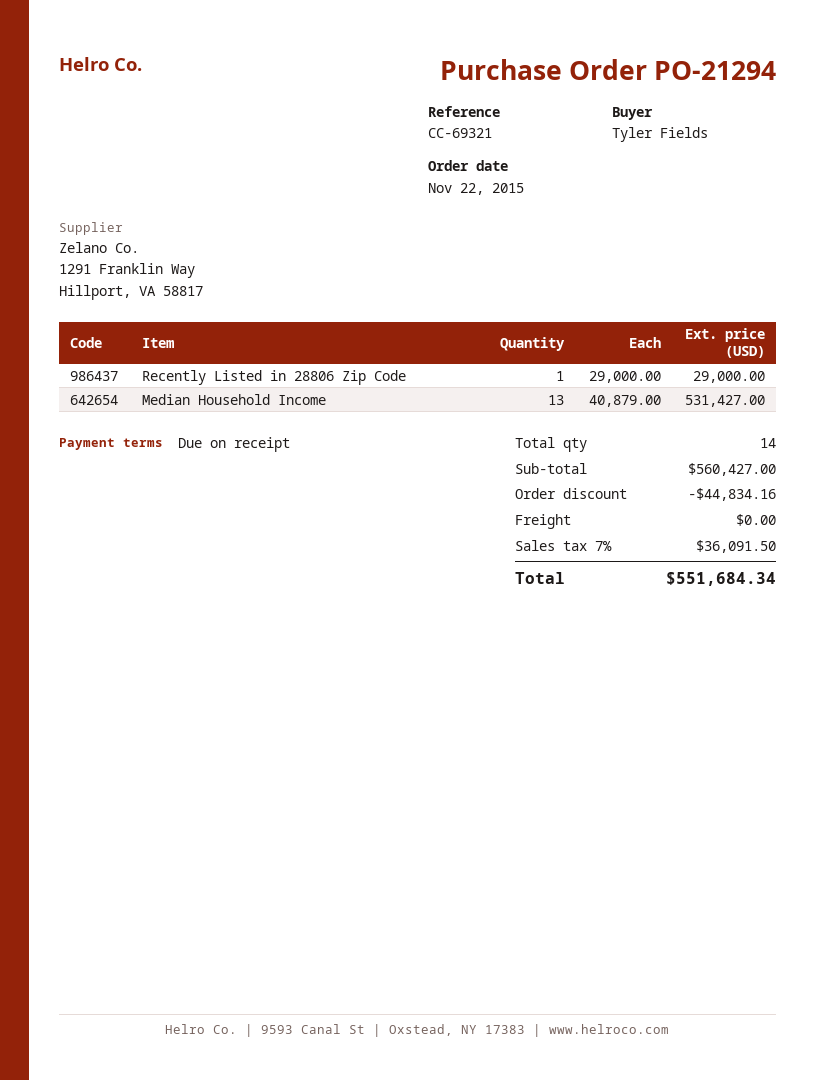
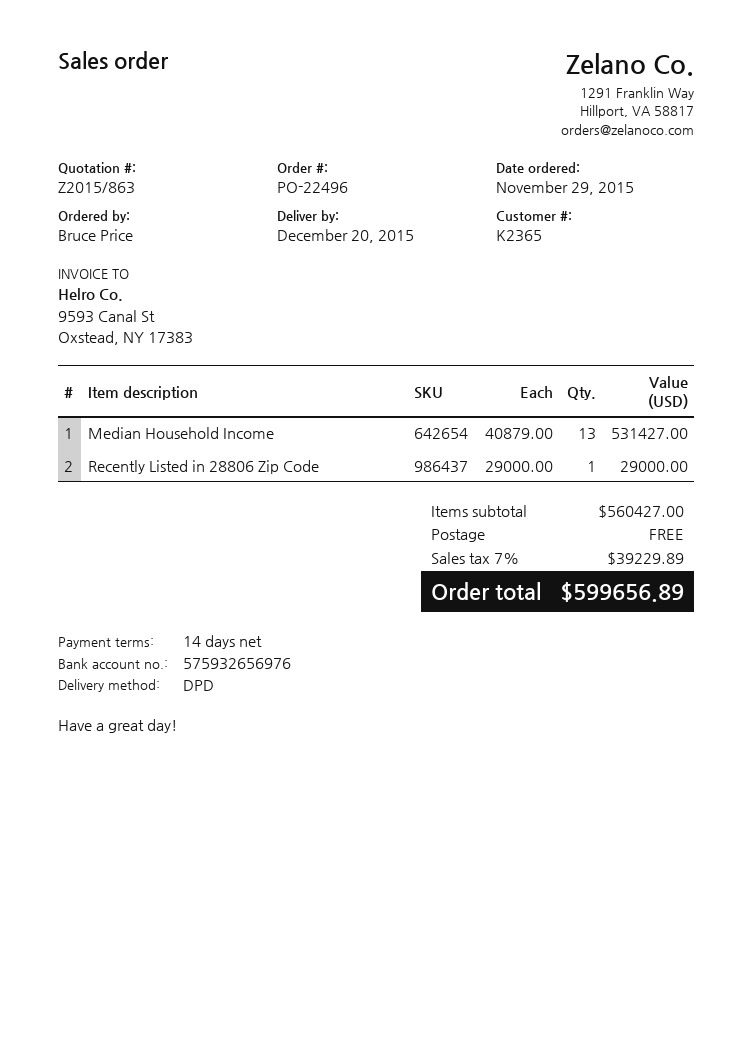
order number: PO-21294 -> PO-22496
order date: 2015-11-22 -> 2015-11-29
payment terms: on receipt -> 14 days
ordered by: Tyler Fields -> Bruce Price
discount: 44834.16 -> none
tax: 7% = 36091.50 -> 7% = 39229.89
total: 551684.34 -> 599656.89

